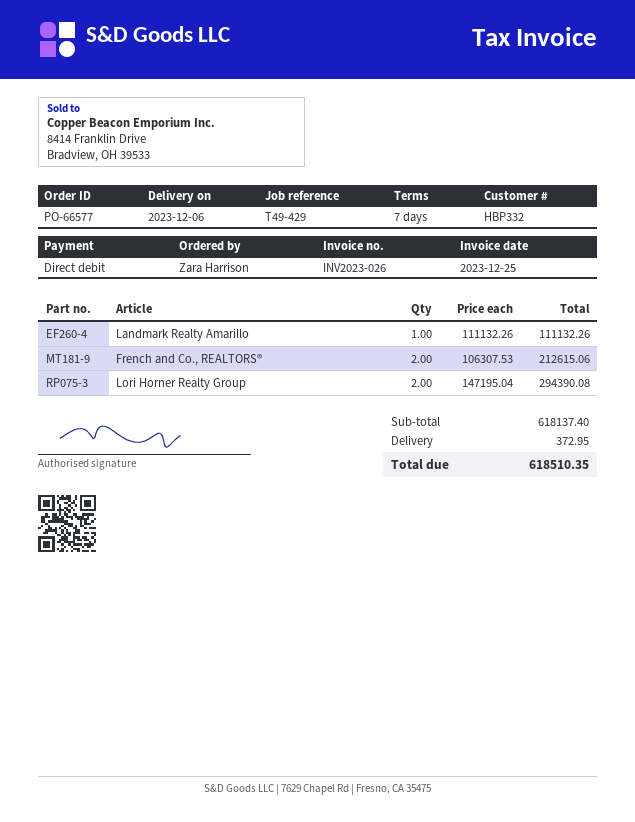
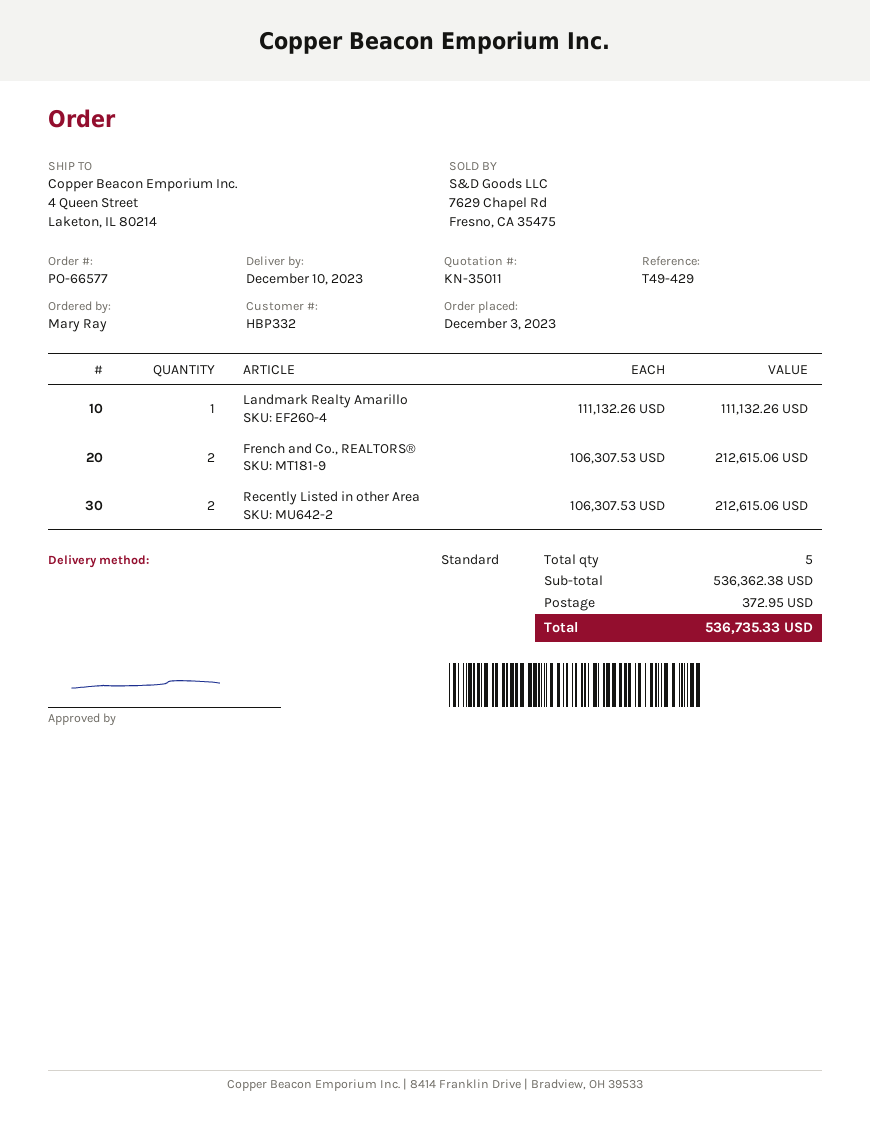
delivery date: 2023-12-06 -> 2023-12-10
ordered by: Zara Harrison -> Mary Ray
Lori Horner Realty Group: 2 x 147195.04 = 294390.08 -> none
Recently Listed in other Area: none -> 2 x 106307.53 = 212615.06
subtotal: 618137.40 -> 536362.38
total: 618510.35 -> 536735.33

